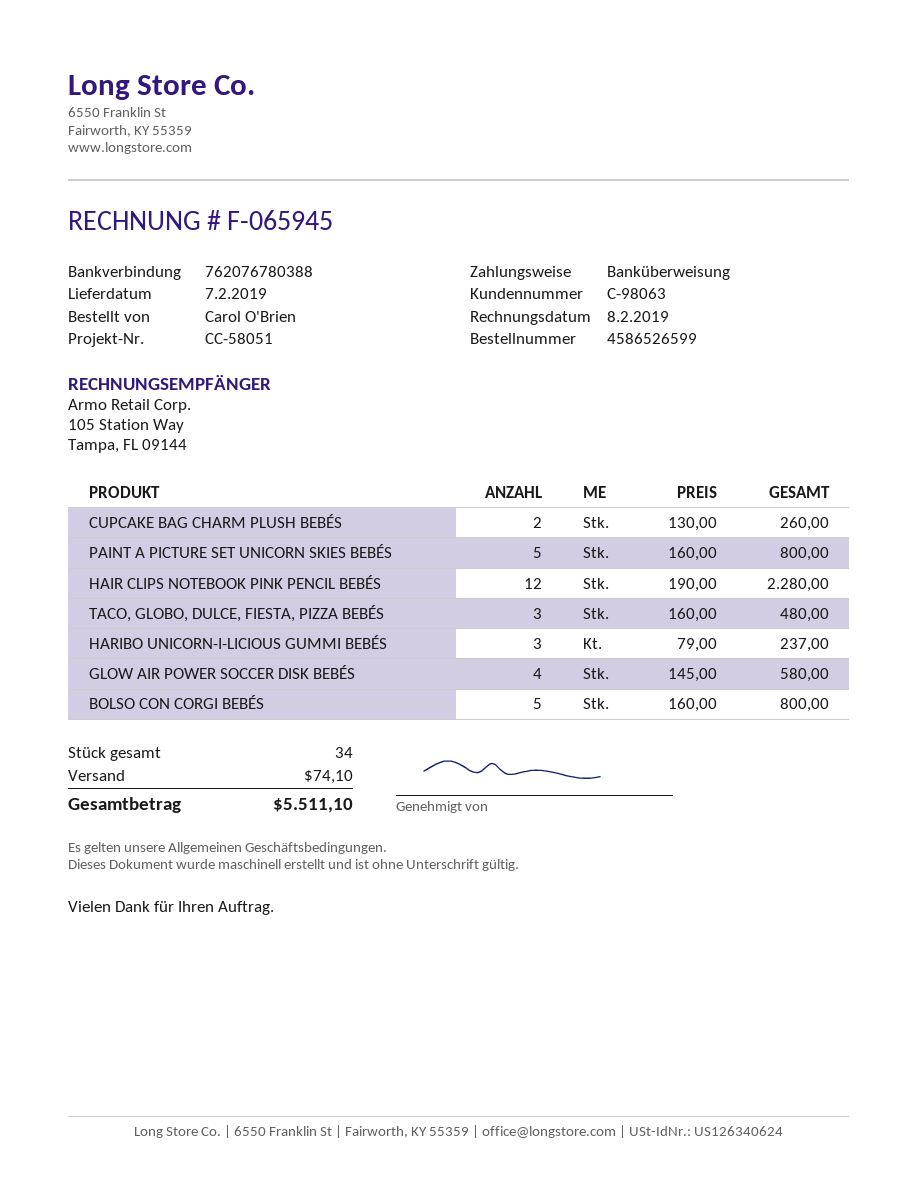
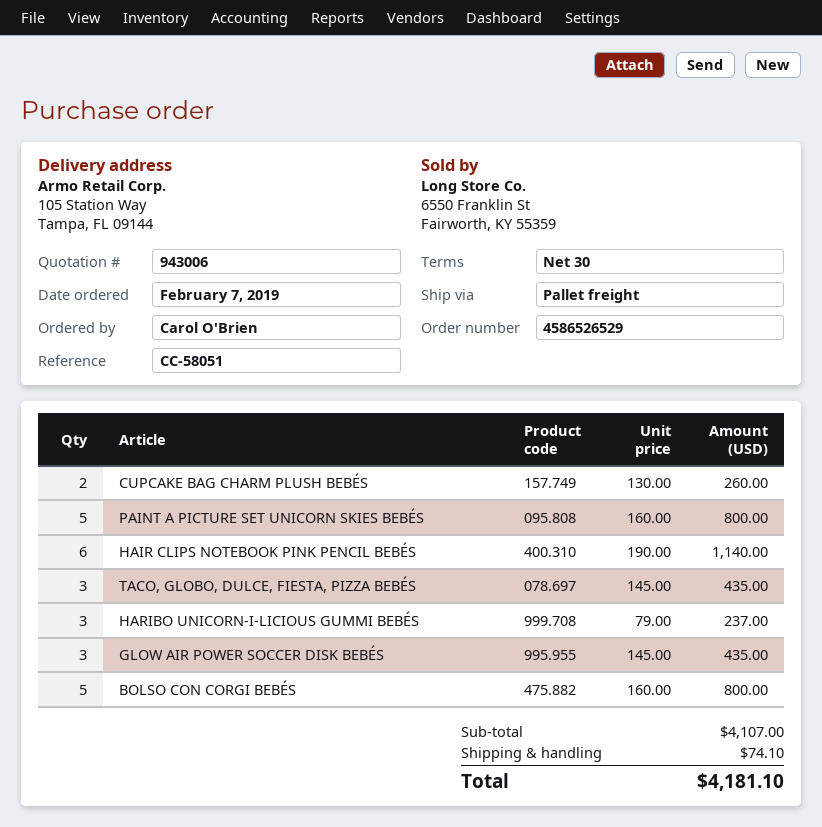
order number: 4586526599 -> 4586526529
HAIR CLIPS NOTEBOOK PINK PENCIL BEBÉS: 12 x 190.00 = 2280.00 -> 6 x 190.00 = 1140.00
TACO, GLOBO, DULCE, FIESTA, PIZZA BEBÉS: 3 x 160.00 = 480.00 -> 3 x 145.00 = 435.00
GLOW AIR POWER SOCCER DISK BEBÉS: 4 x 145.00 = 580.00 -> 3 x 145.00 = 435.00
total: 5511.10 -> 4181.10

